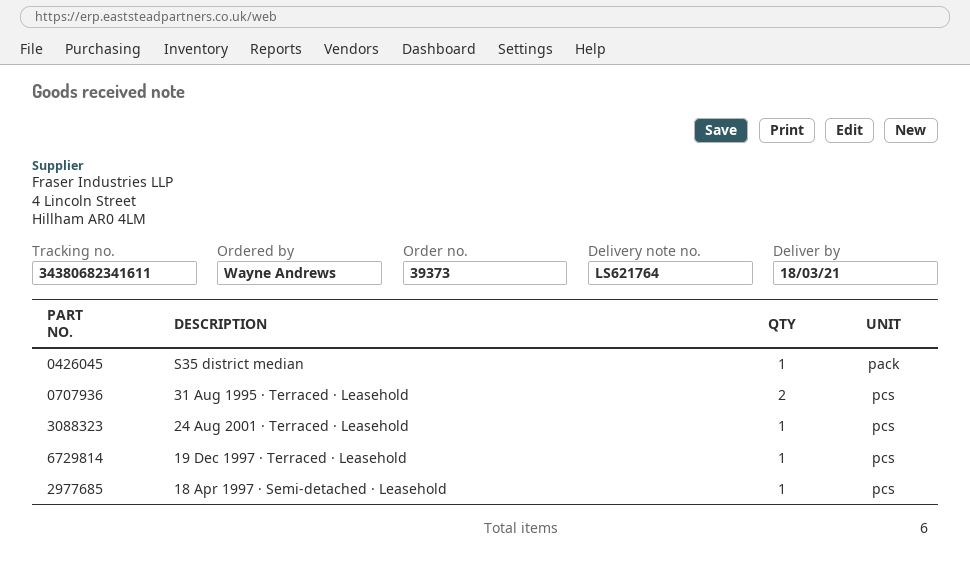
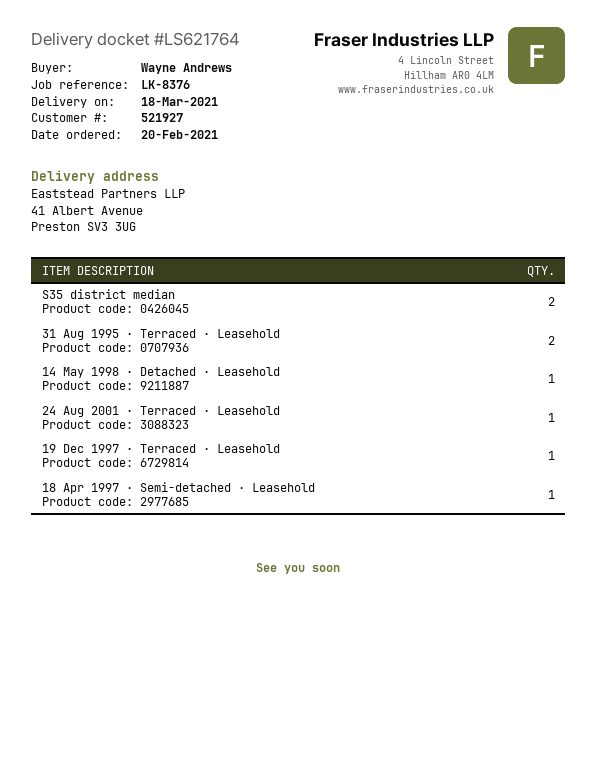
S35 district median: 1 -> 2
14 May 1998 · Detached · Leasehold: none -> 1

